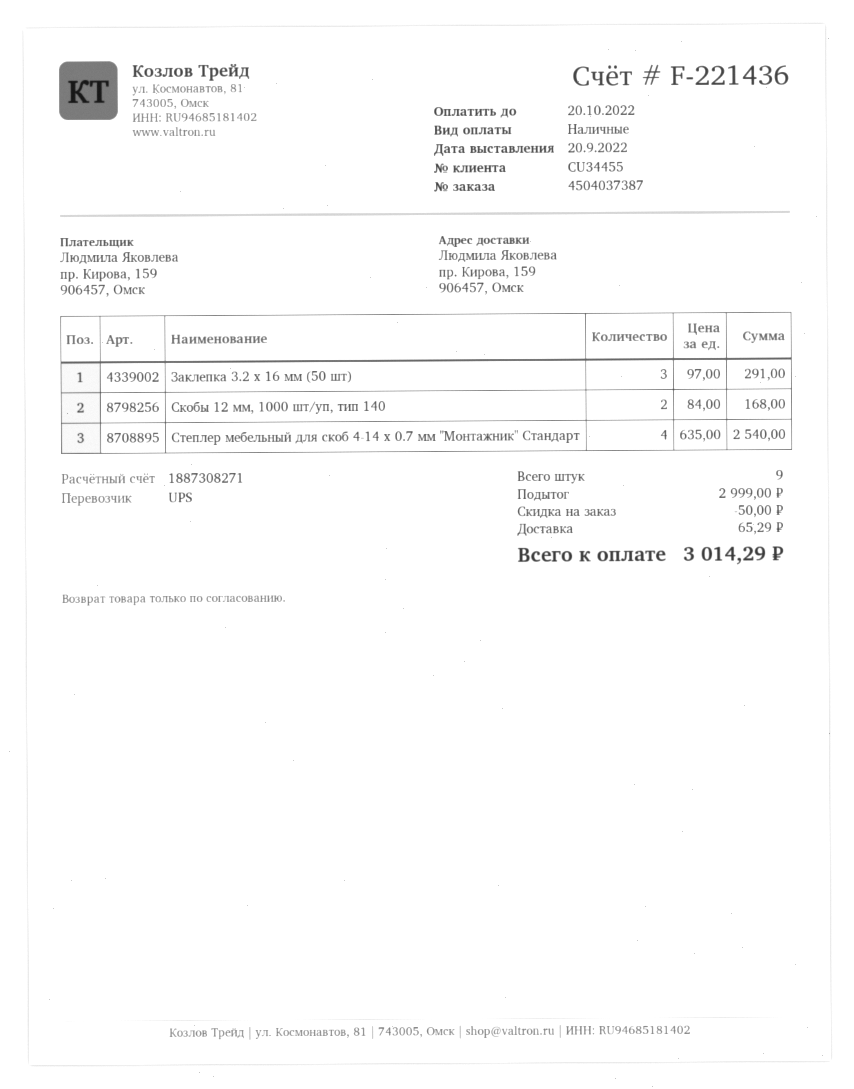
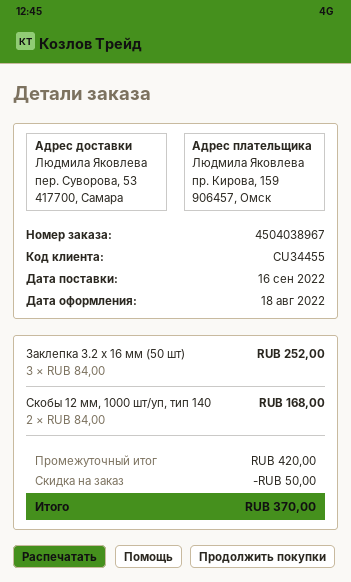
order number: 4504037387 -> 4504038967
ship to: пр. Кирова, 159, 906457, Омск -> пер. Суворова, 53, 417700, Самара
Заклепка 3.2 х 16 мм (50 шт): 3 x 97.00 = 291.00 -> 3 x 84.00 = 252.00
Степлер мебельный для скоб 4-14 х 0.7 мм "Монтажник" Стандарт: 4 x 635.00 = 2540.00 -> none
subtotal: 2999.00 -> 420.00
shipping: 65.29 -> none
total: 3014.29 -> 370.00

